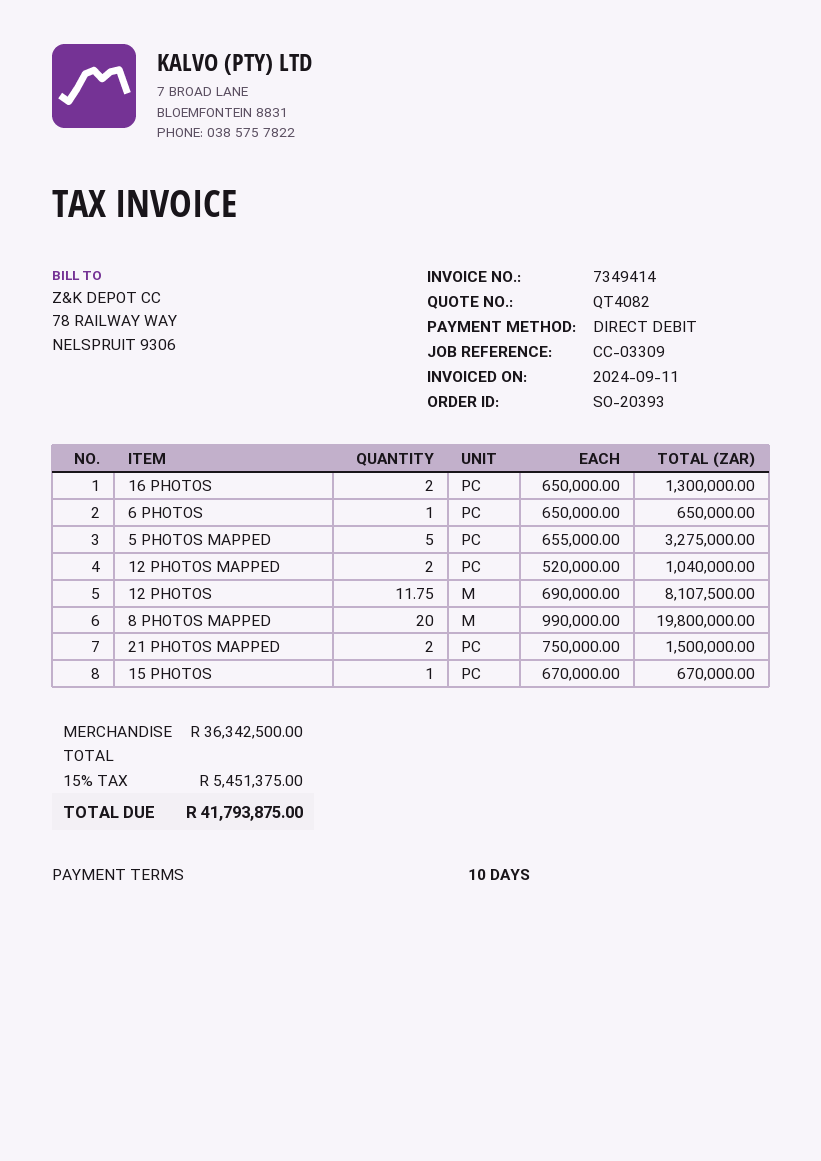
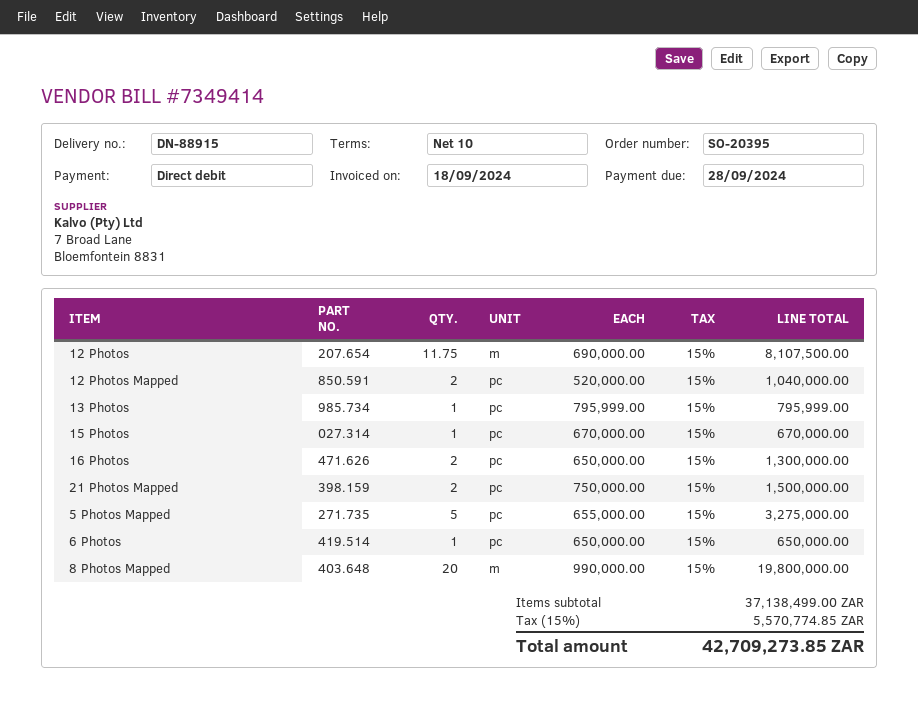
order number: SO-20393 -> SO-20395
invoice date: 2024-09-11 -> 2024-09-18
13 Photos: none -> 1 x 795999.00 = 795999.00
subtotal: 36342500.00 -> 37138499.00
tax: 15% = 5451375.00 -> 15% = 5570774.85
total: 41793875.00 -> 42709273.85

